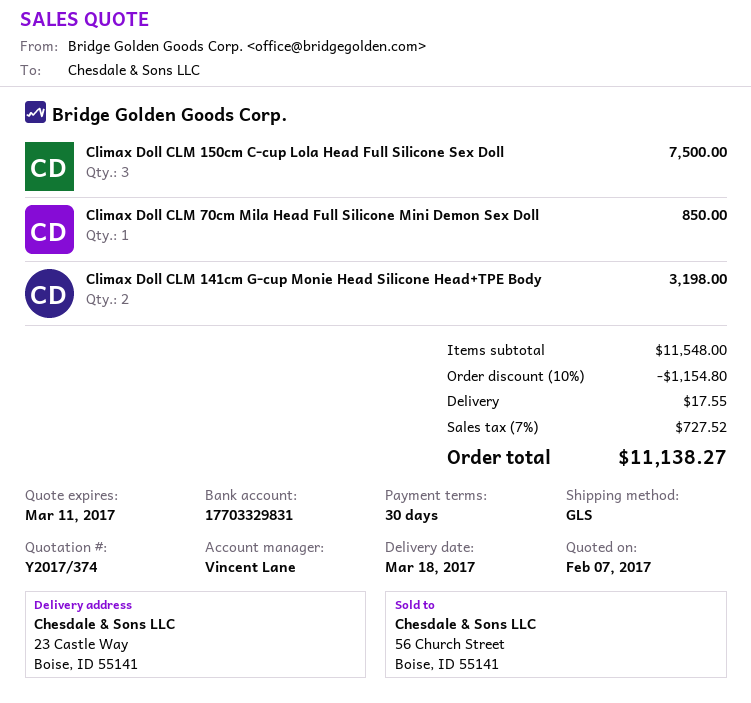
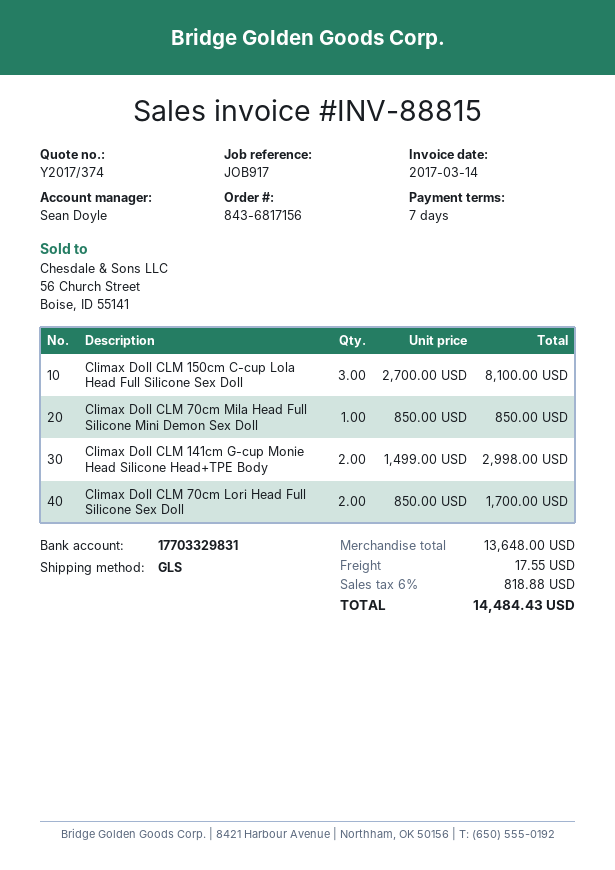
payment terms: 30 days -> 7 days
sales rep: Vincent Lane -> Sean Doyle
Climax Doll CLM 150cm C-cup Lola Head Full Silicone Sex Doll: 3 for 7500.00 -> 3 for 8100.00
Climax Doll CLM 141cm G-cup Monie Head Silicone Head+TPE Body: 2 for 3198.00 -> 2 for 2998.00
Climax Doll CLM 70cm Lori Head Full Silicone Sex Doll: none -> 2 for 1700.00
subtotal: 11548.00 -> 13648.00
discount: 10% = 1154.80 -> none
tax: 7% = 727.52 -> 6% = 818.88
total: 11138.27 -> 14484.43

